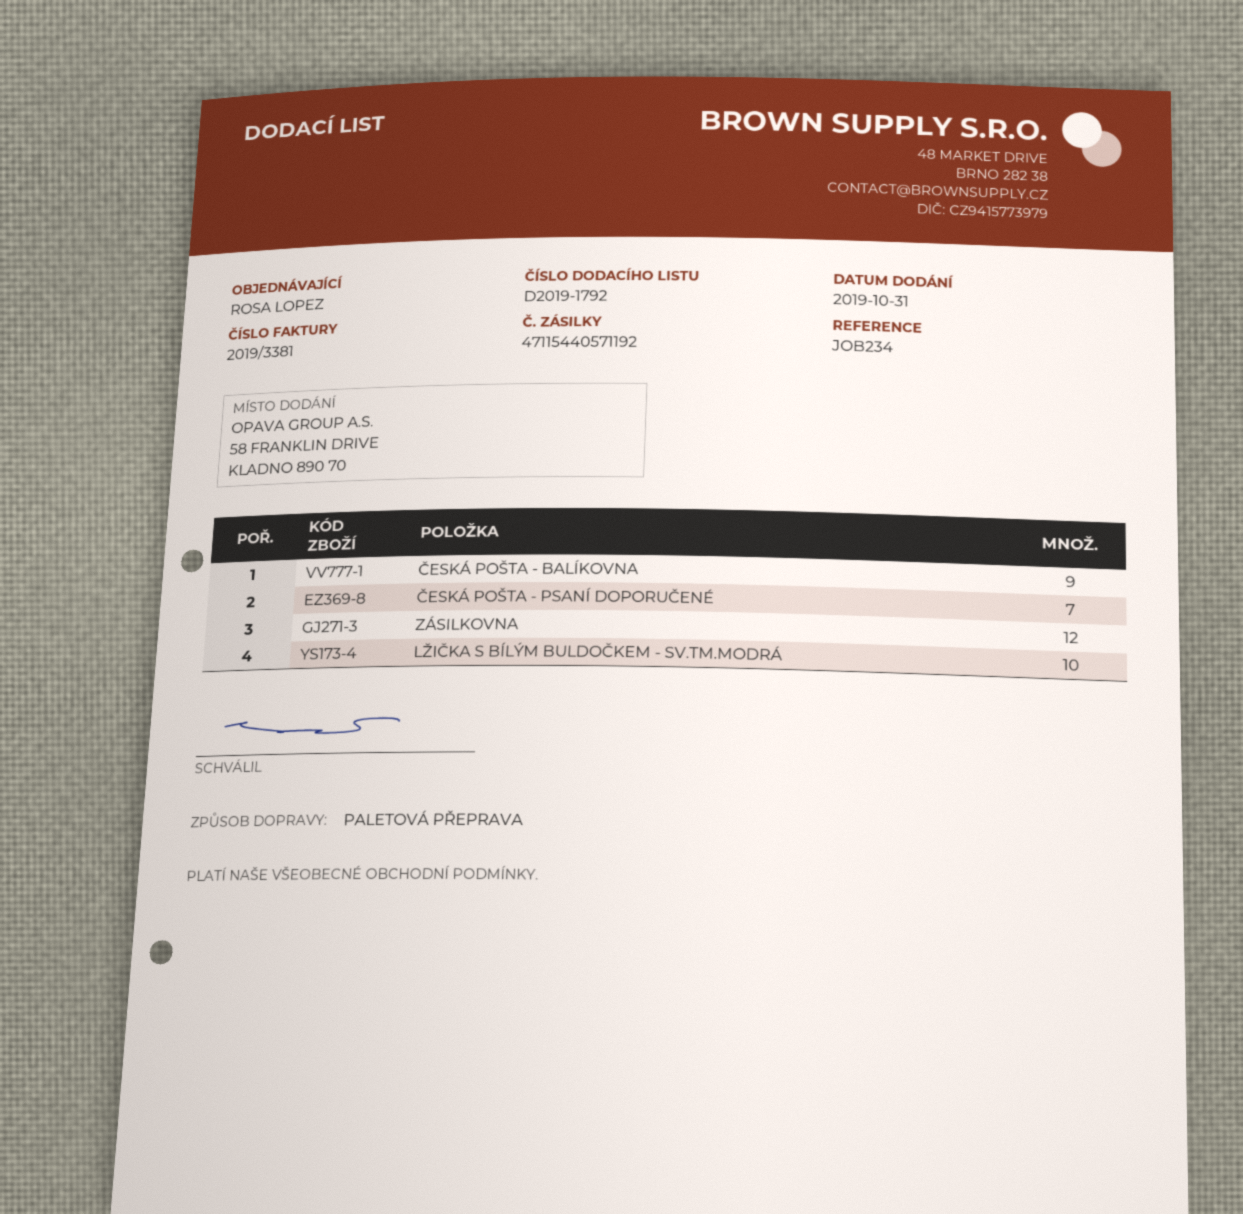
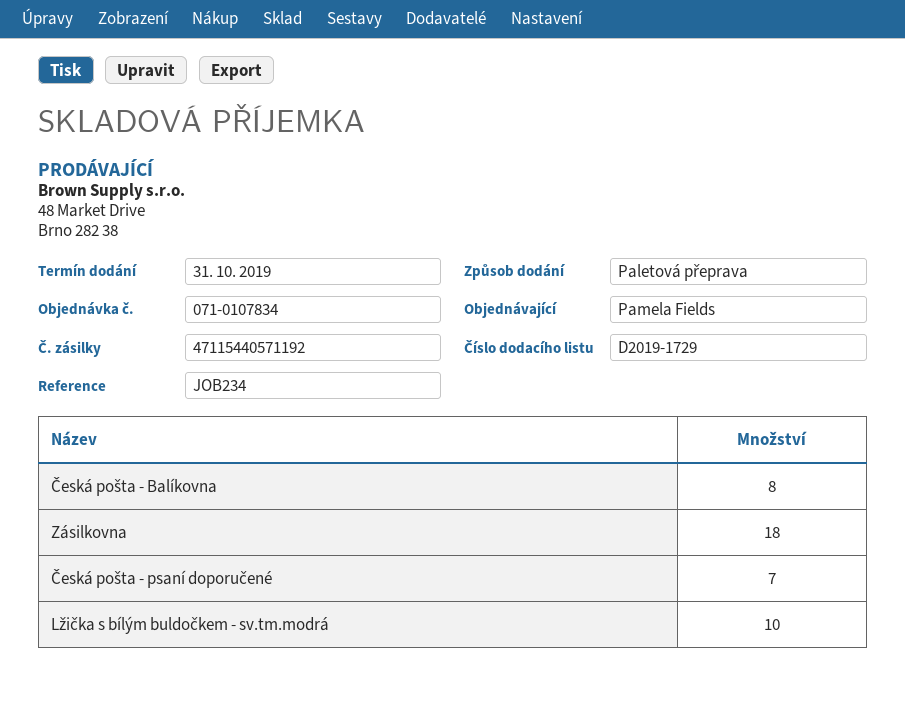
delivery note number: D2019-1792 -> D2019-1729
ordered by: ROSA LOPEZ -> Pamela Fields
ČESKÁ POŠTA - BALÍKOVNA: 9 -> 8
ZÁSILKOVNA: 12 -> 18

